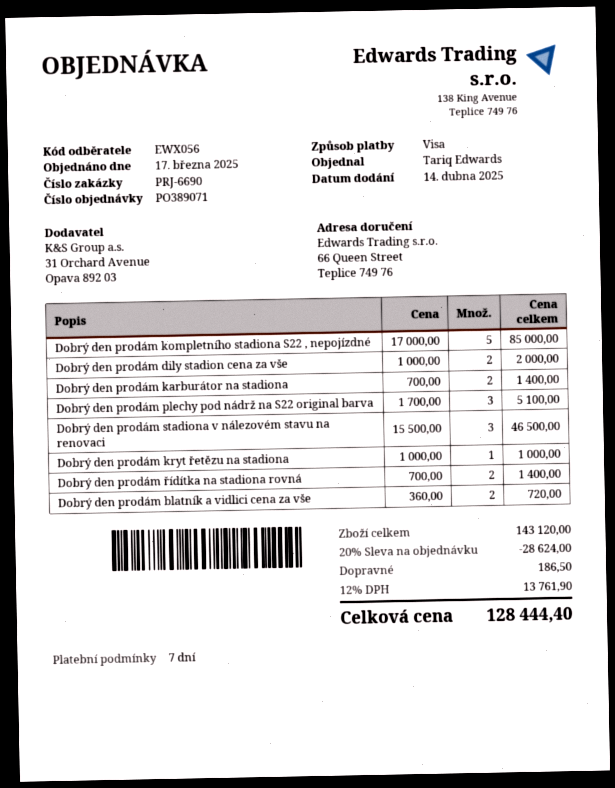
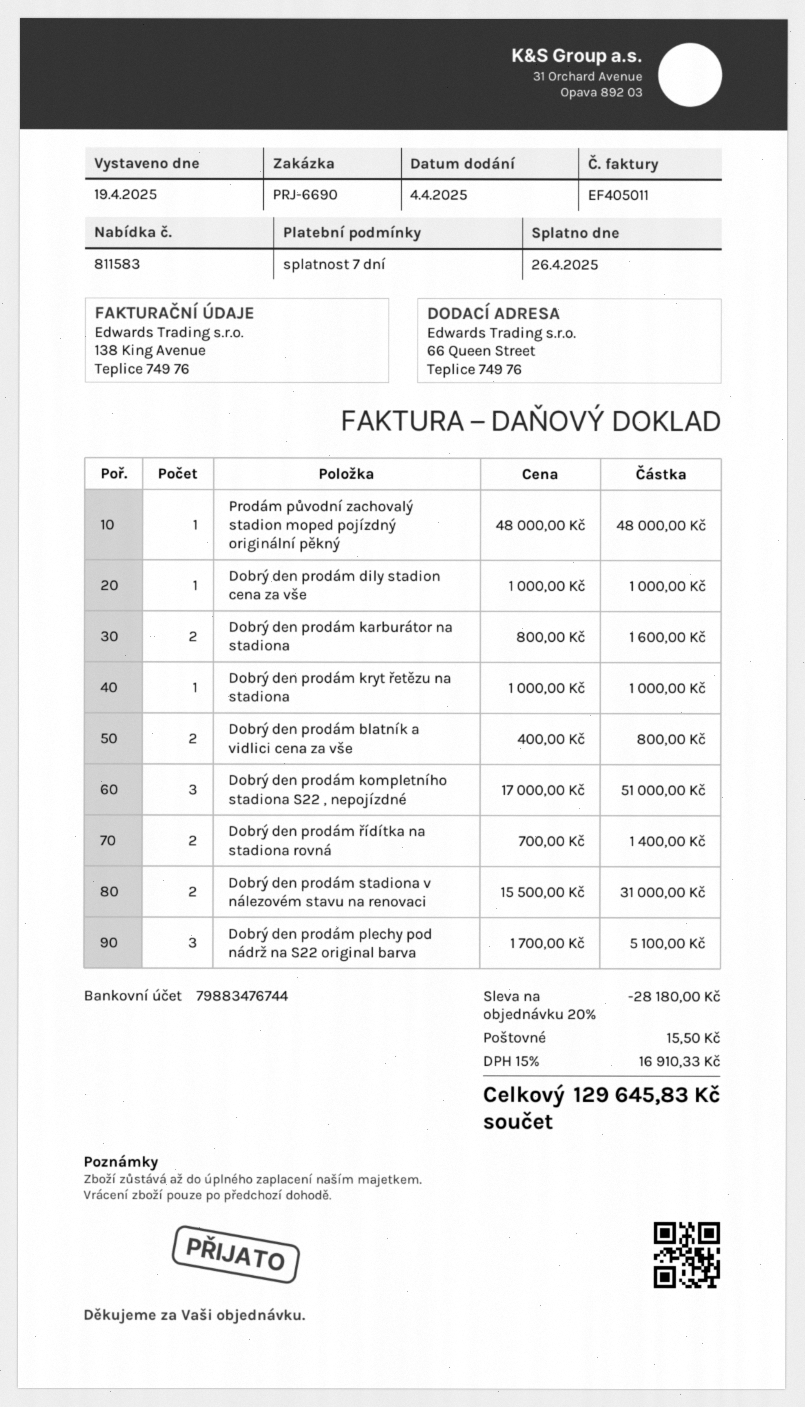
delivery date: 2025-04-14 -> 2025-04-04
Dobrý den prodám kompletního stadiona S22 , nepojízdné: 5 x 17000.00 = 85000.00 -> 3 x 17000.00 = 51000.00
Dobrý den prodám dily stadion cena za vše: 2 x 1000.00 = 2000.00 -> 1 x 1000.00 = 1000.00
Dobrý den prodám karburátor na stadiona: 2 x 700.00 = 1400.00 -> 2 x 800.00 = 1600.00
Dobrý den prodám stadiona v nálezovém stavu na renovaci: 3 x 15500.00 = 46500.00 -> 2 x 15500.00 = 31000.00
Dobrý den prodám blatník a vidlici cena za vše: 2 x 360.00 = 720.00 -> 2 x 400.00 = 800.00
Prodám původní zachovalý stadion moped pojízdný originální pěkný: none -> 1 x 48000.00 = 48000.00
discount: 20% = 28624.00 -> 20% = 28180.00
shipping: 186.50 -> 15.50
tax: 12% = 13761.90 -> 15% = 16910.33
total: 128444.40 -> 129645.83

